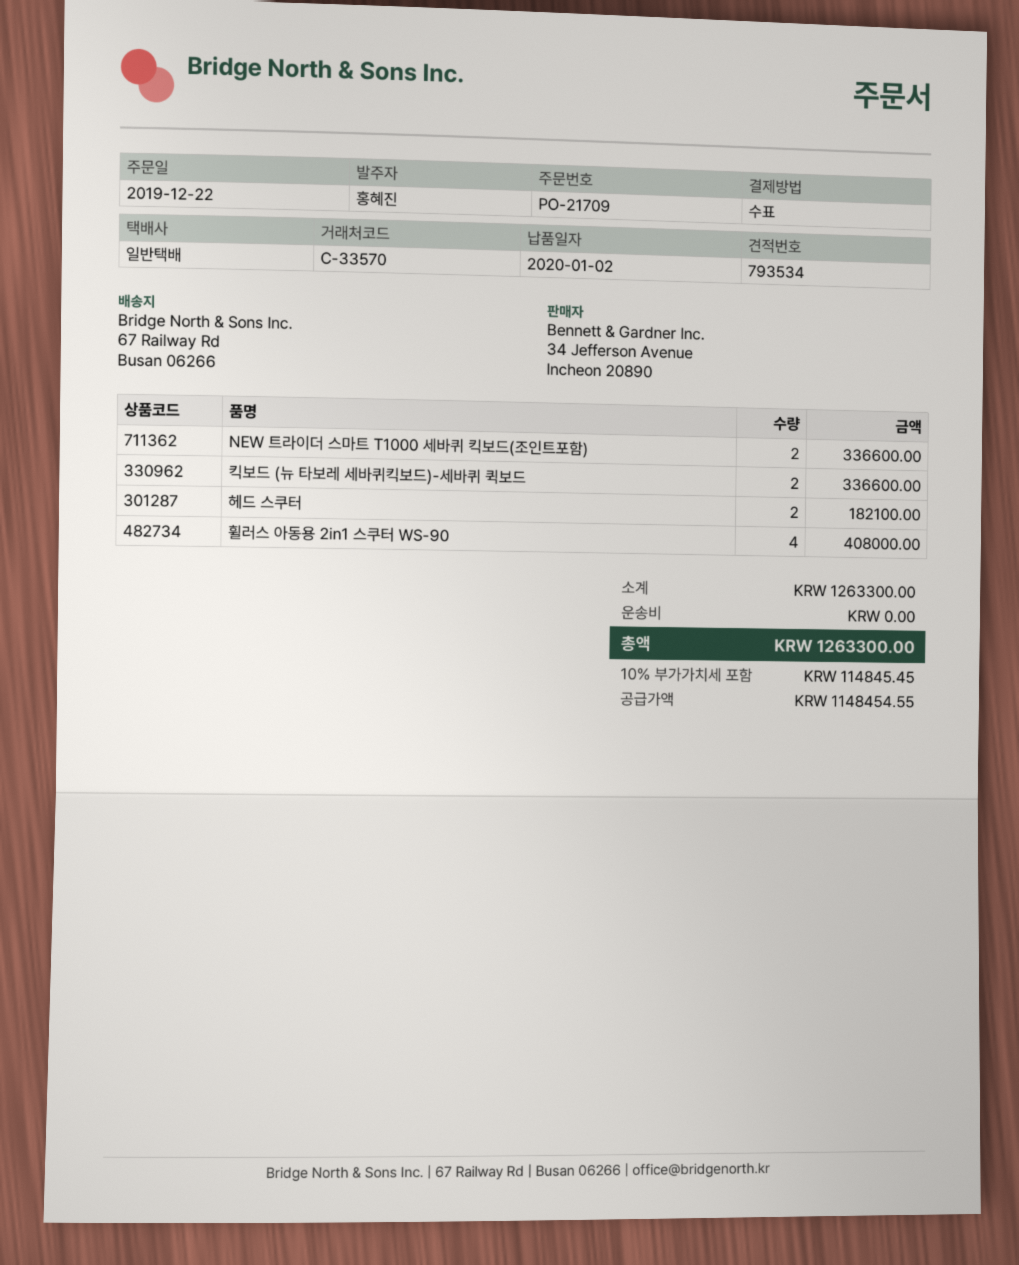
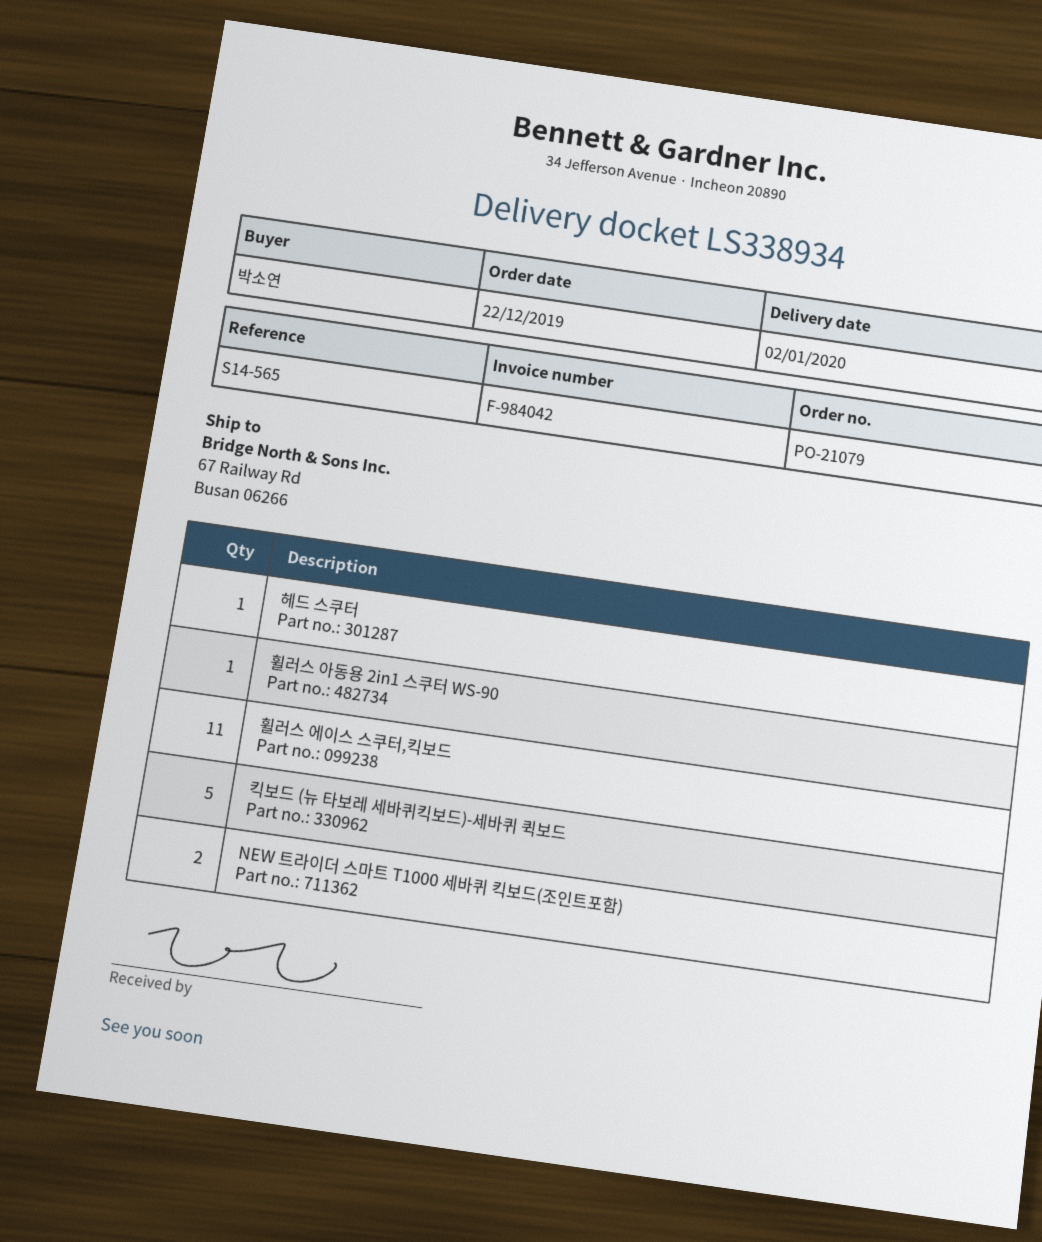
order number: PO-21709 -> PO-21079
ordered by: 홍혜진 -> 박소연
킥보드 (뉴 타보레 세바퀴킥보드)-세바퀴 퀵보드: 2 -> 5
헤드 스쿠터: 2 -> 1
휠러스 아동용 2in1 스쿠터 WS-90: 4 -> 1
휠러스 에이스 스쿠터,킥보드: none -> 11

